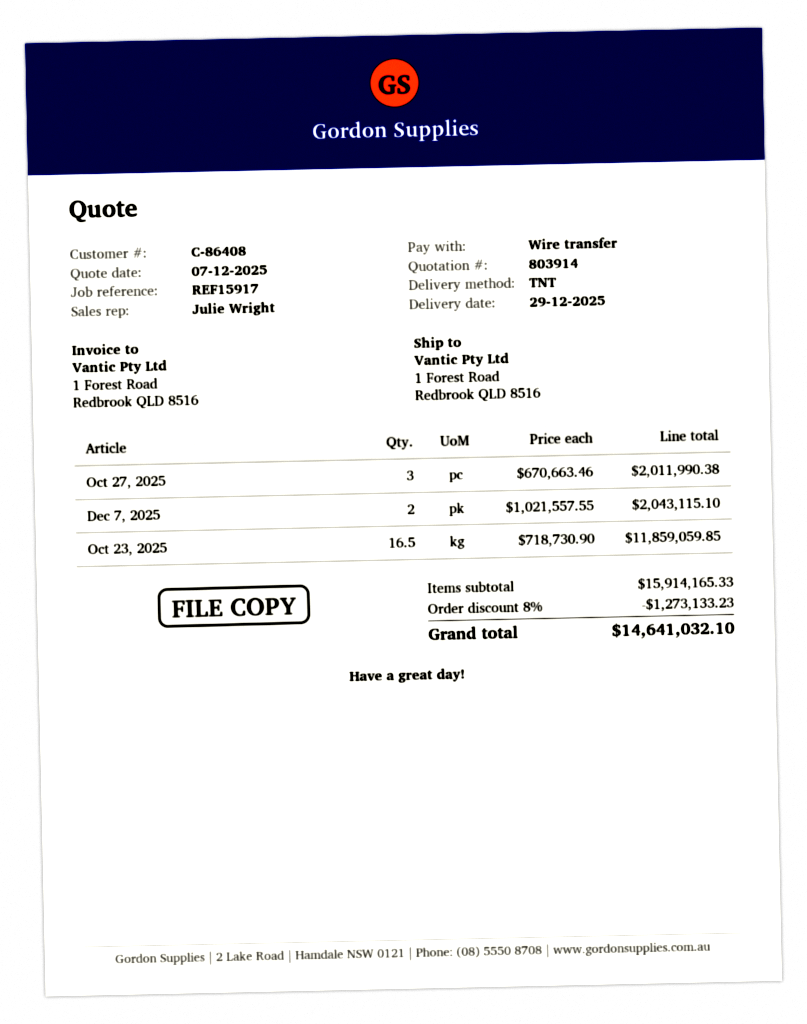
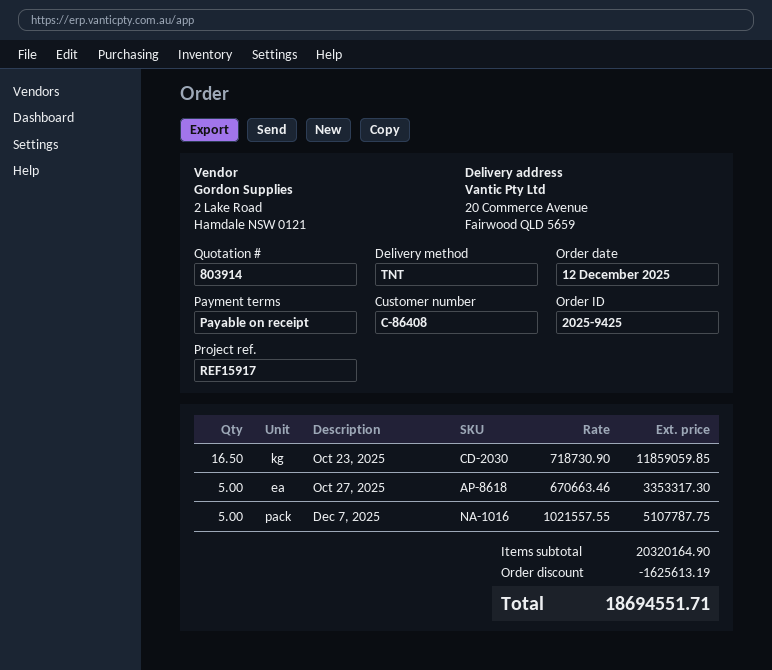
ship to: 1 Forest Road, Redbrook QLD 8516 -> 20 Commerce Avenue, Fairwood QLD 5659
Oct 27, 2025: 3 x 670663.46 = 2011990.38 -> 5 x 670663.46 = 3353317.30
Dec 7, 2025: 2 x 1021557.55 = 2043115.10 -> 5 x 1021557.55 = 5107787.75
subtotal: 15914165.33 -> 20320164.90
discount: 1273133.23 -> 1625613.19
total: 14641032.10 -> 18694551.71

